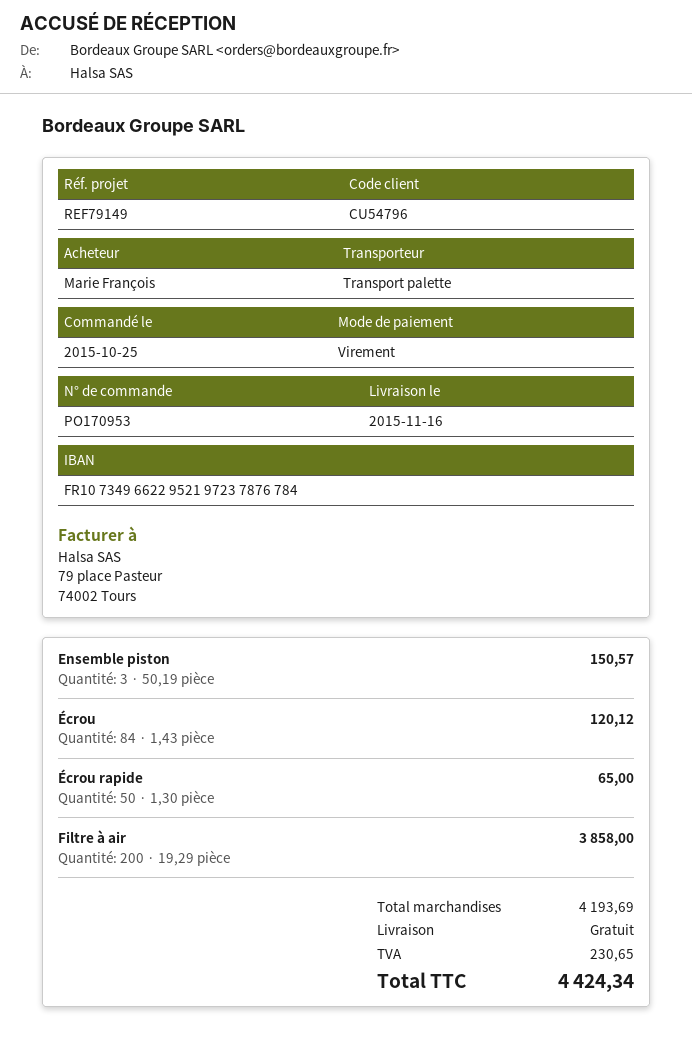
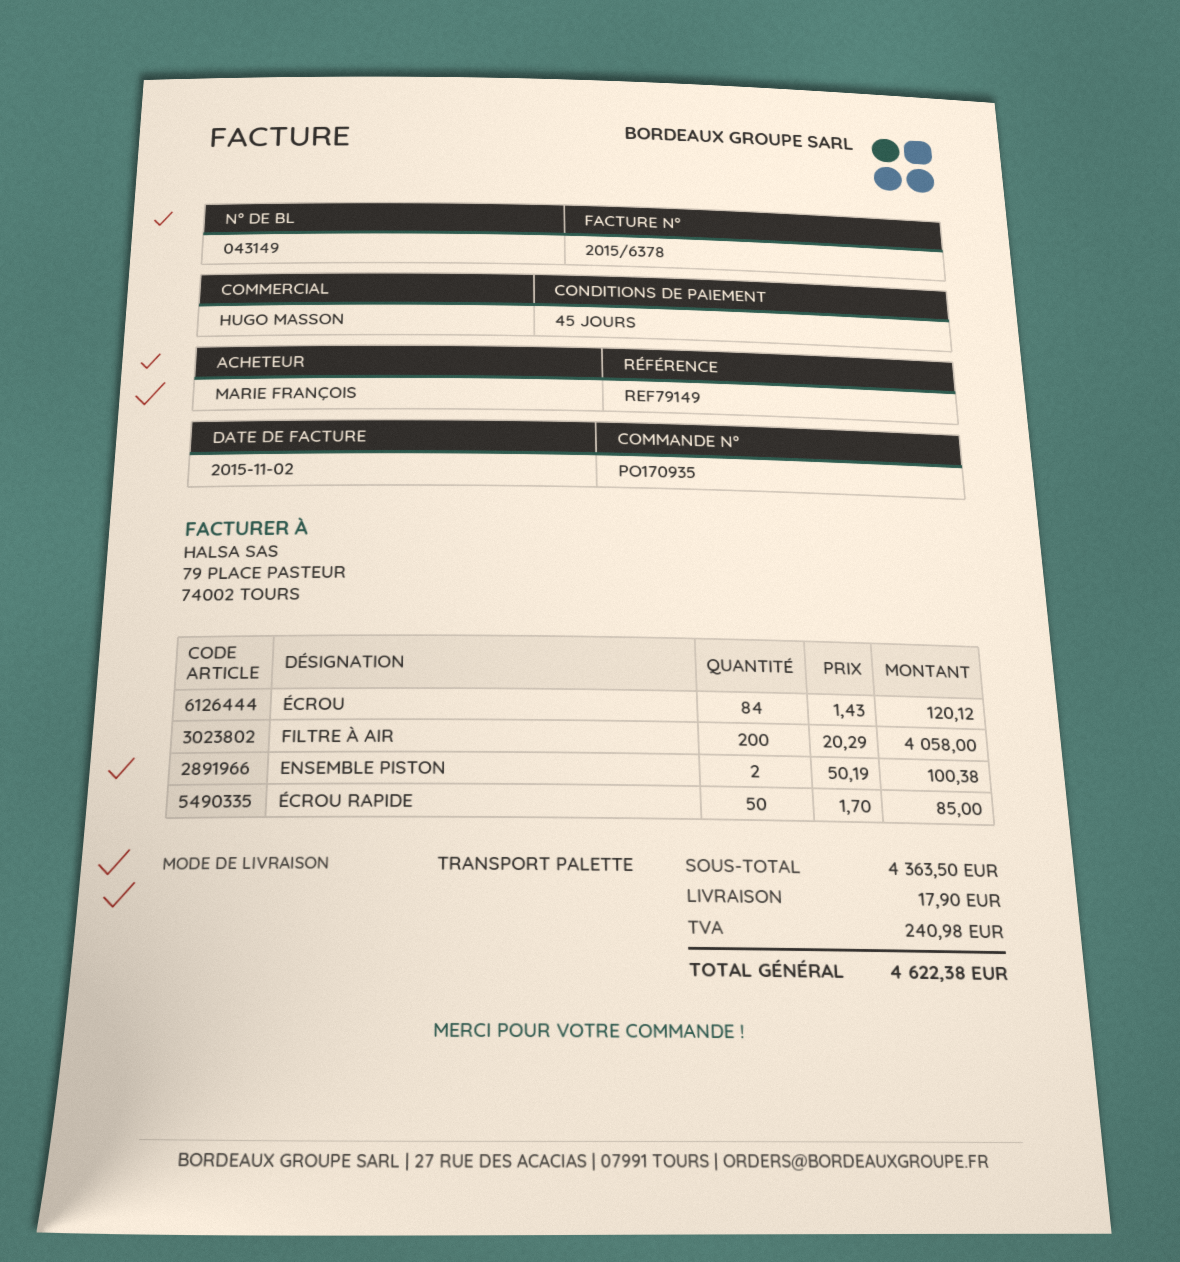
order number: PO170953 -> PO170935
Ensemble piston: 3 x 50.19 = 150.57 -> 2 x 50.19 = 100.38
Écrou rapide: 50 x 1.30 = 65.00 -> 50 x 1.70 = 85.00
Filtre à air: 200 x 19.29 = 3858.00 -> 200 x 20.29 = 4058.00
subtotal: 4193.69 -> 4363.50
shipping: 0.00 -> 17.90
tax: 230.65 -> 240.98
total: 4424.34 -> 4622.38

